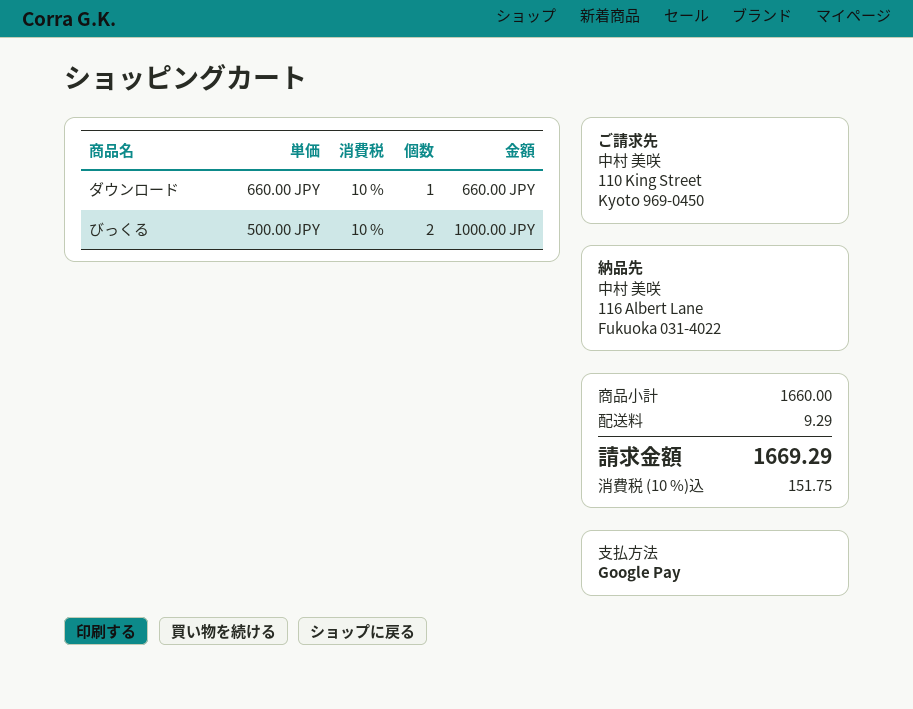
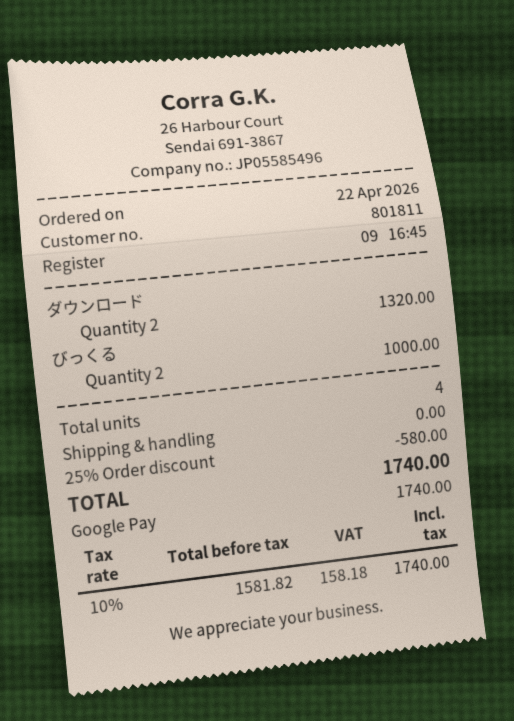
ダウンロード: 1 for 660.00 -> 2 for 1320.00
discount: none -> 25% = 580.00
shipping: 9.29 -> 0.00
tax: 10% = 151.75 -> 10% = 158.18
total: 1669.29 -> 1740.00

